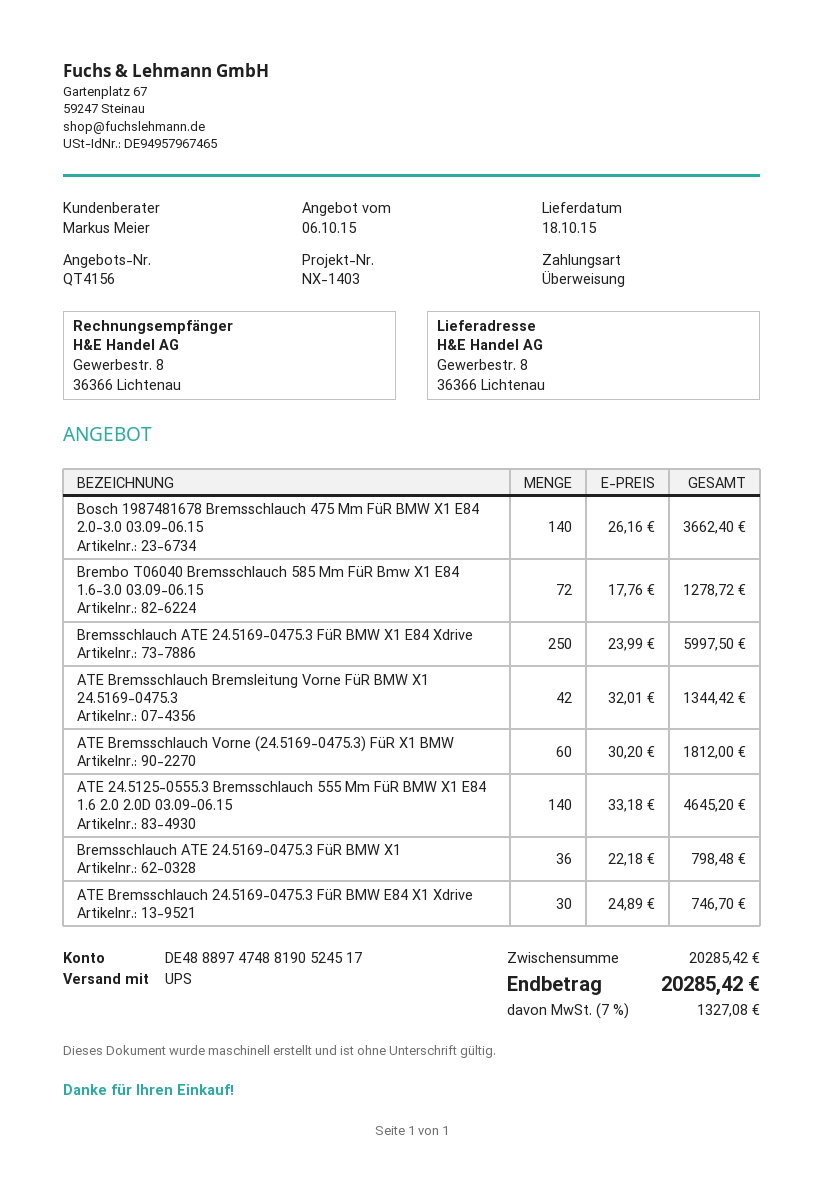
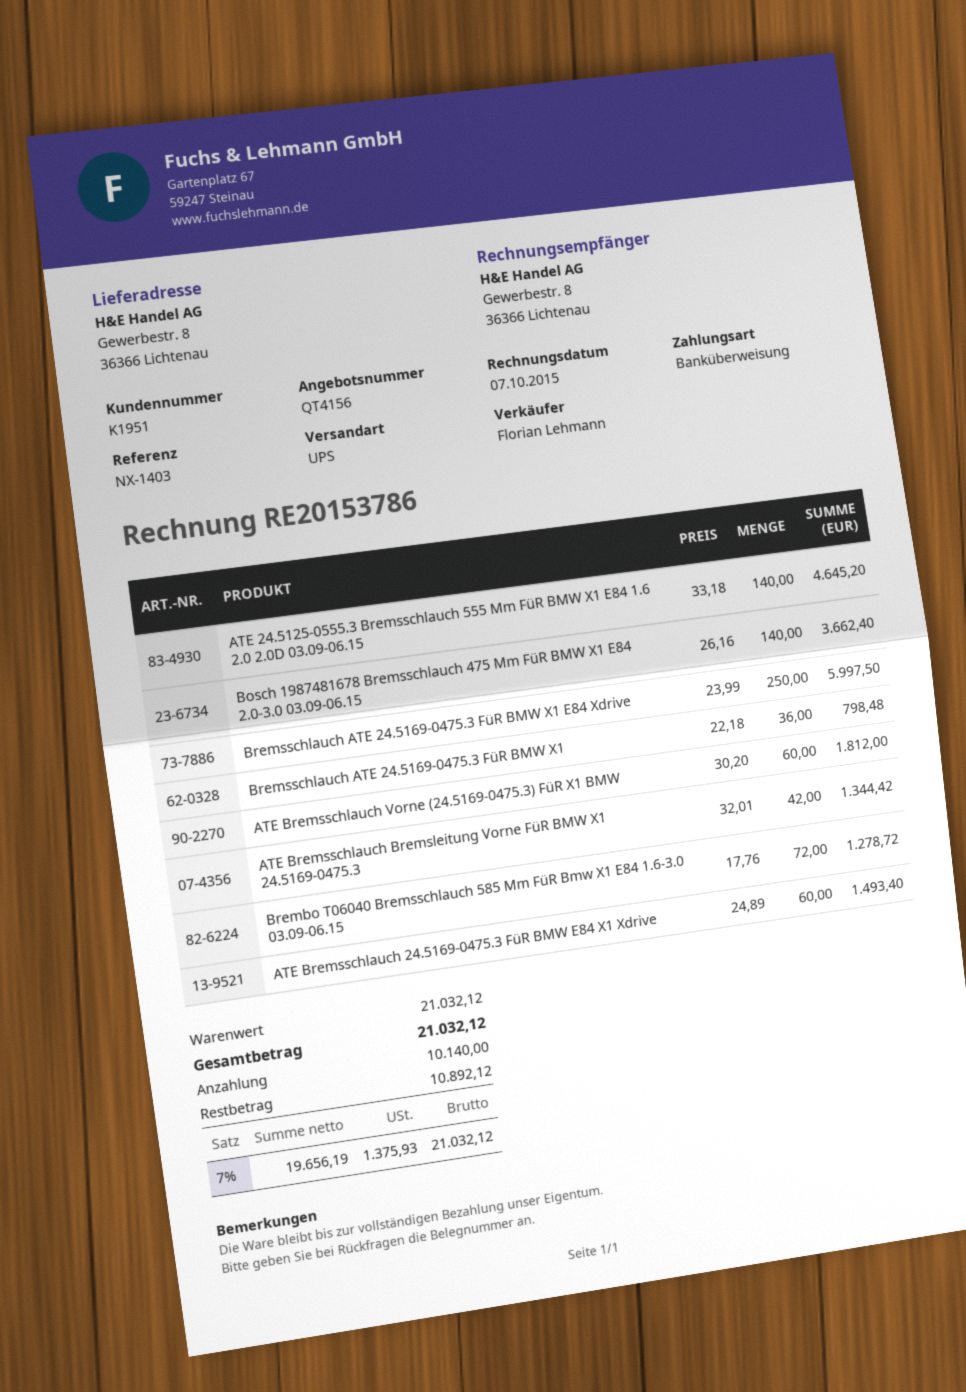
sales rep: Markus Meier -> Florian Lehmann
ATE Bremsschlauch 24.5169-0475.3 FüR BMW E84 X1 Xdrive: 30 x 24.89 = 746.70 -> 60 x 24.89 = 1493.40
subtotal: 20285.42 -> 21032.12
tax: 7% = 1327.08 -> 7% = 1375.93
total: 20285.42 -> 21032.12

